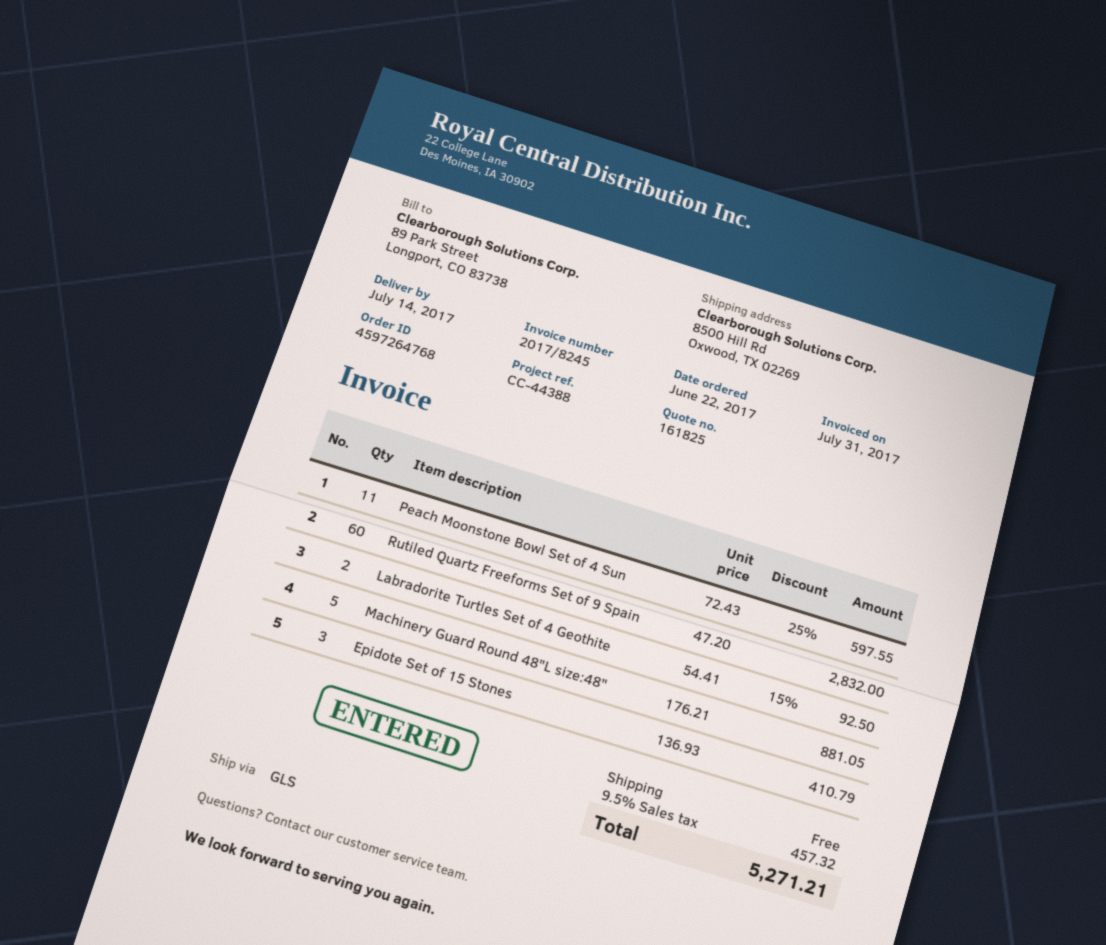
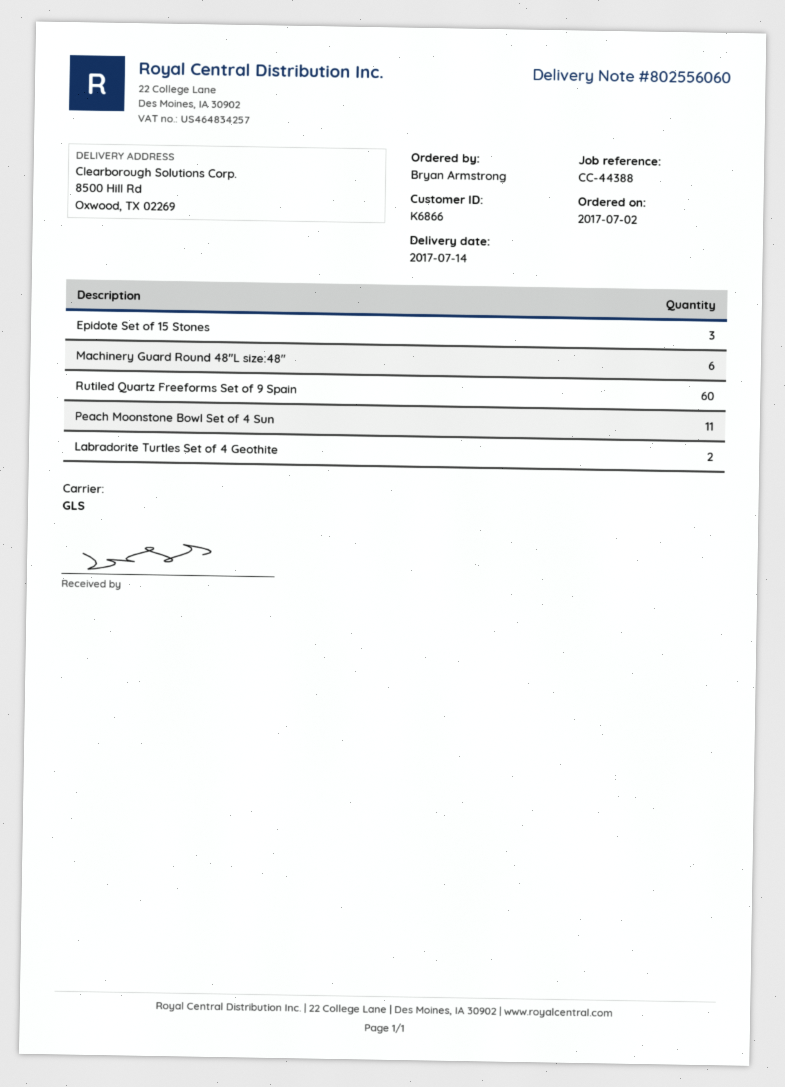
order date: 2017-06-22 -> 2017-07-02
Machinery Guard Round 48"L size:48": 5 -> 6

